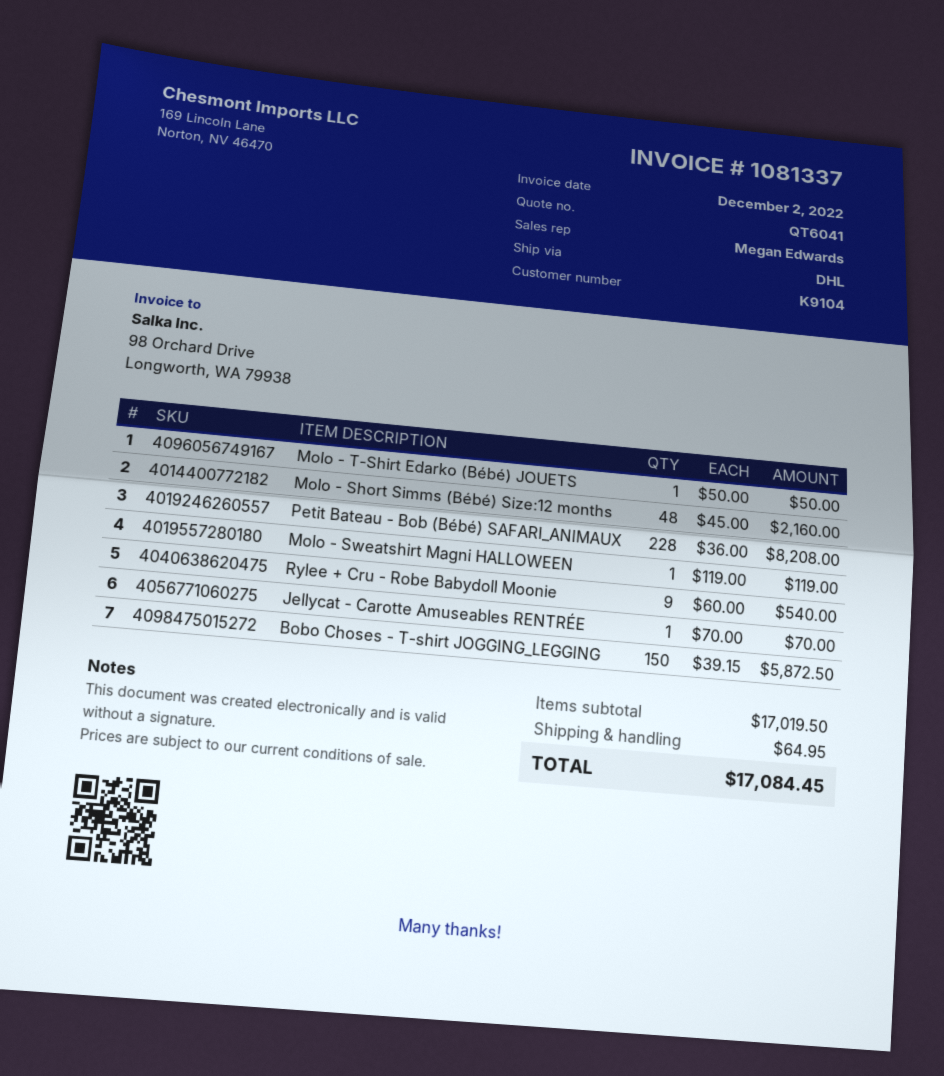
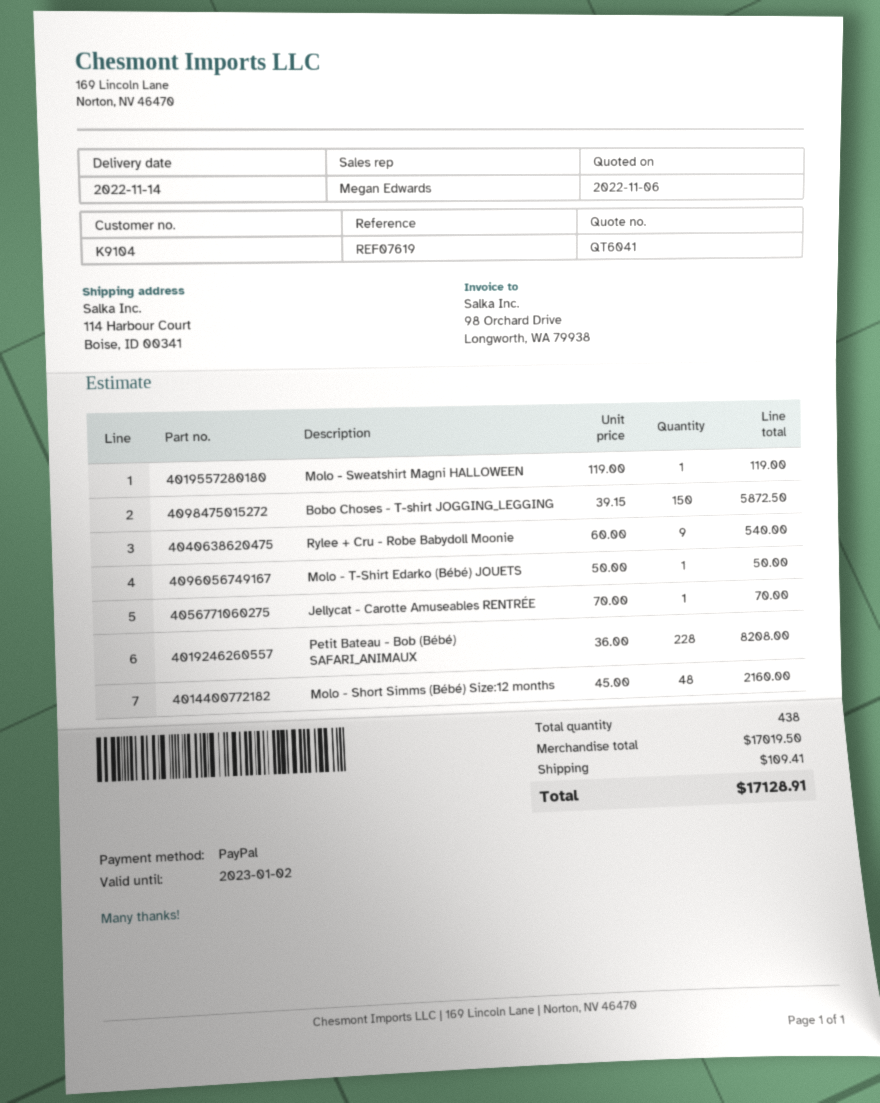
shipping: 64.95 -> 109.41
total: 17084.45 -> 17128.91

